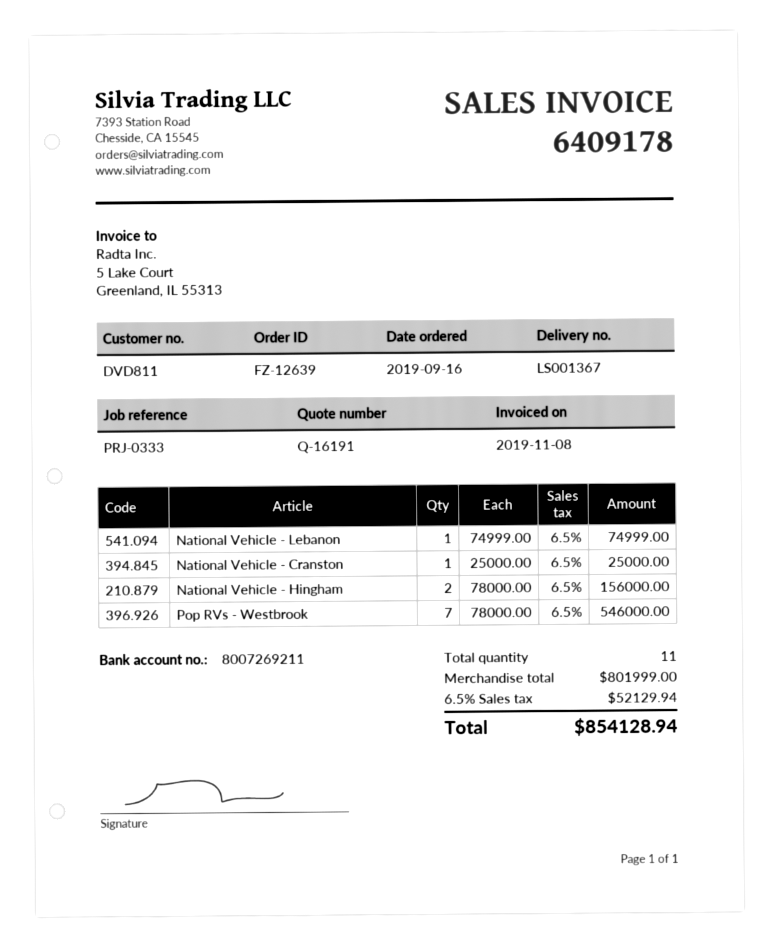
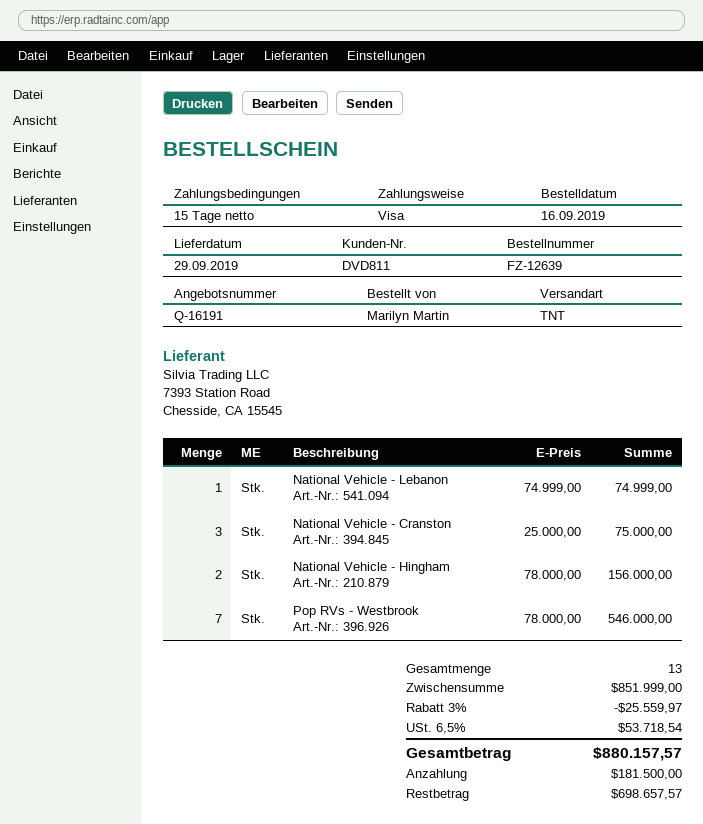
National Vehicle - Cranston: 1 x 25000.00 = 25000.00 -> 3 x 25000.00 = 75000.00
total quantity: 11 -> 13
subtotal: 801999.00 -> 851999.00
discount: none -> 3% = 25559.97
tax: 6.5% = 52129.94 -> 6.5% = 53718.54
total: 854128.94 -> 880157.57

